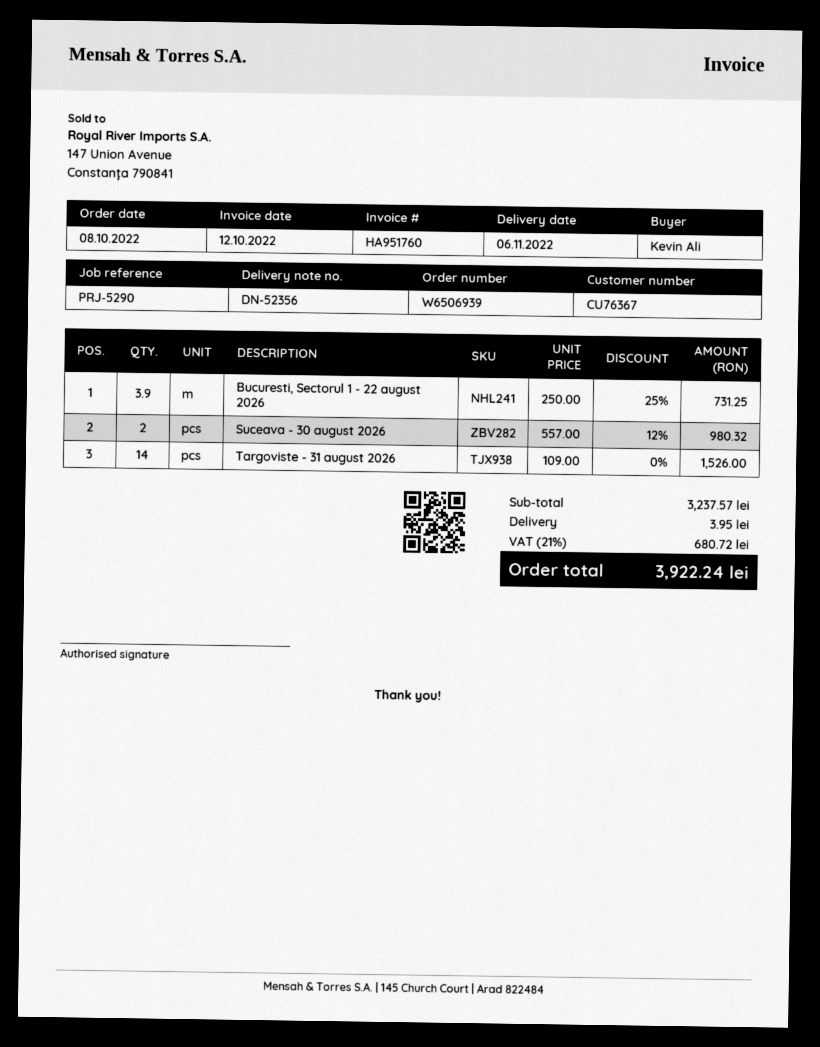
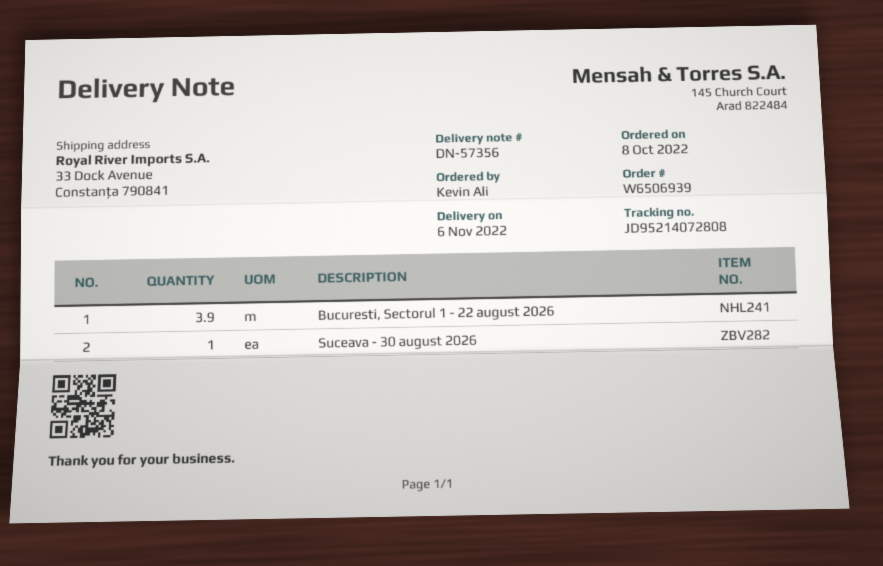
delivery note number: DN-52356 -> DN-57356
Suceava - 30 august 2026: 2 -> 1
Targoviste - 31 august 2026: 14 -> none

